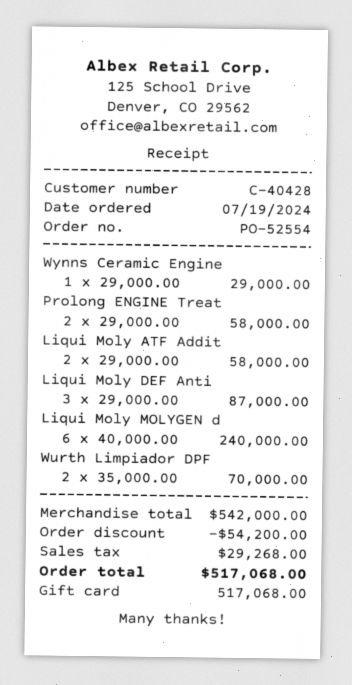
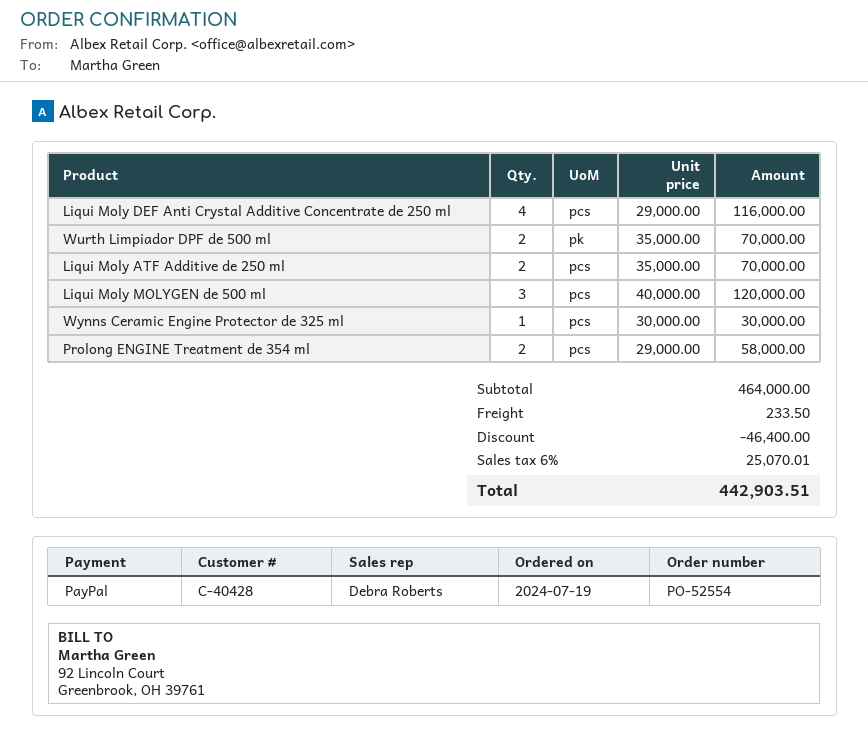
payment method: gift card -> PayPal
Wynns Ceramic Engine: 1 x 29000.00 = 29000.00 -> 1 x 30000.00 = 30000.00
Liqui Moly ATF Addit: 2 x 29000.00 = 58000.00 -> 2 x 35000.00 = 70000.00
Liqui Moly DEF Anti: 3 x 29000.00 = 87000.00 -> 4 x 29000.00 = 116000.00
Liqui Moly MOLYGEN d: 6 x 40000.00 = 240000.00 -> 3 x 40000.00 = 120000.00
subtotal: 542000.00 -> 464000.00
discount: 54200.00 -> 46400.00
shipping: none -> 233.50
tax: 29268.00 -> 25070.01
total: 517068.00 -> 442903.51

